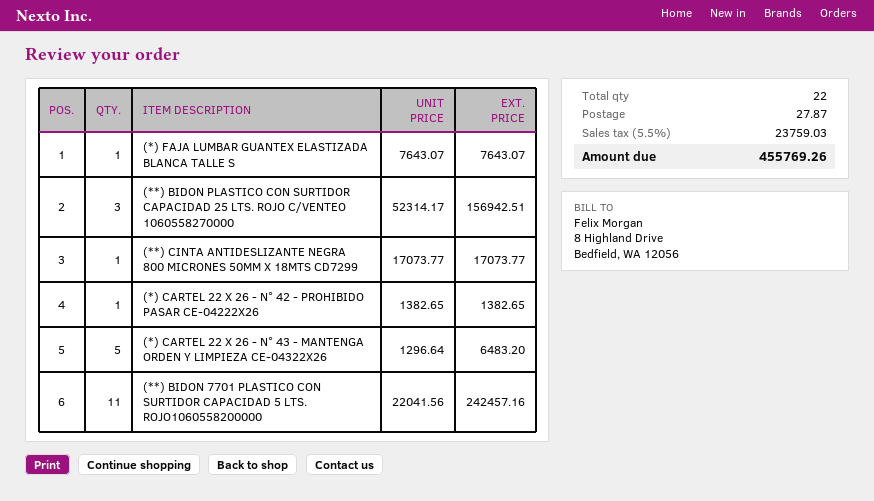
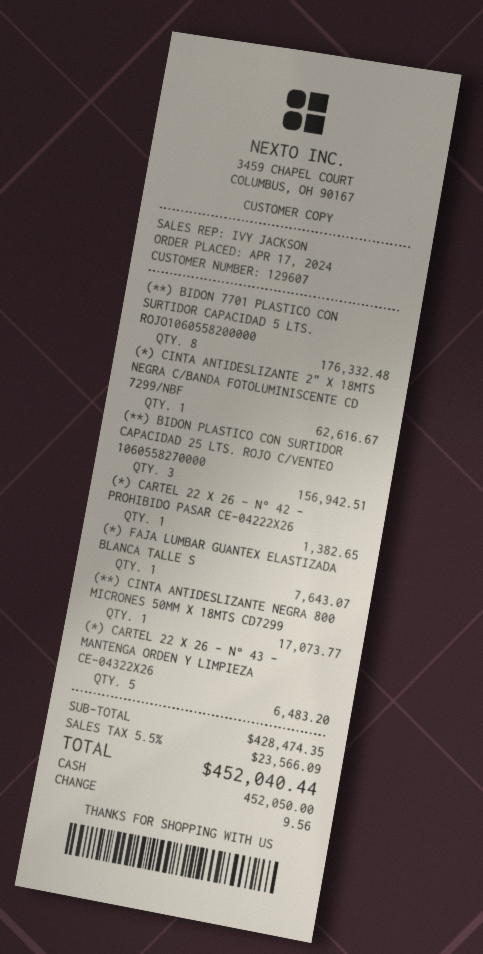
(**) BIDON 7701 PLASTICO CON SURTIDOR CAPACIDAD 5 LTS. ROJO1060558200000: 11 for 242457.16 -> 8 for 176332.48
(*) CINTA ANTIDESLIZANTE 2" X 18MTS NEGRA C/BANDA FOTOLUMINISCENTE CD 7299/NBF: none -> 1 for 62616.67
shipping: 27.87 -> none
tax: 5.5% = 23759.03 -> 5.5% = 23566.09
total: 455769.26 -> 452040.44

